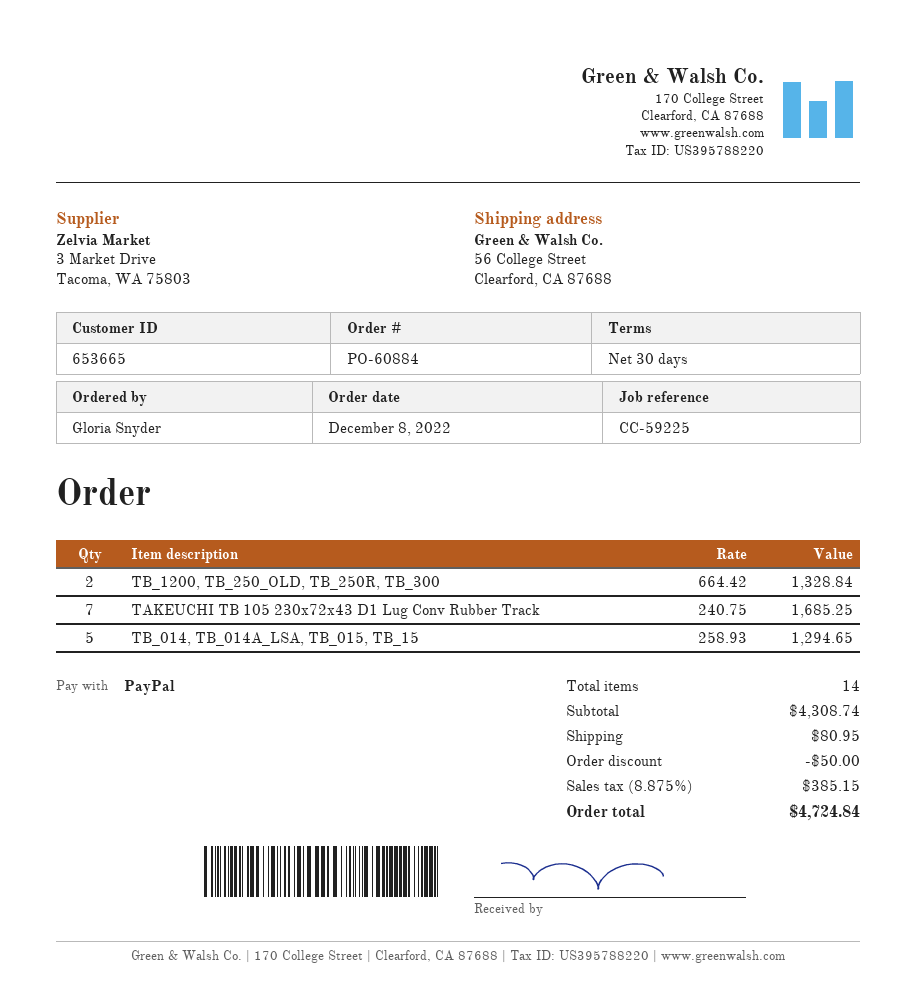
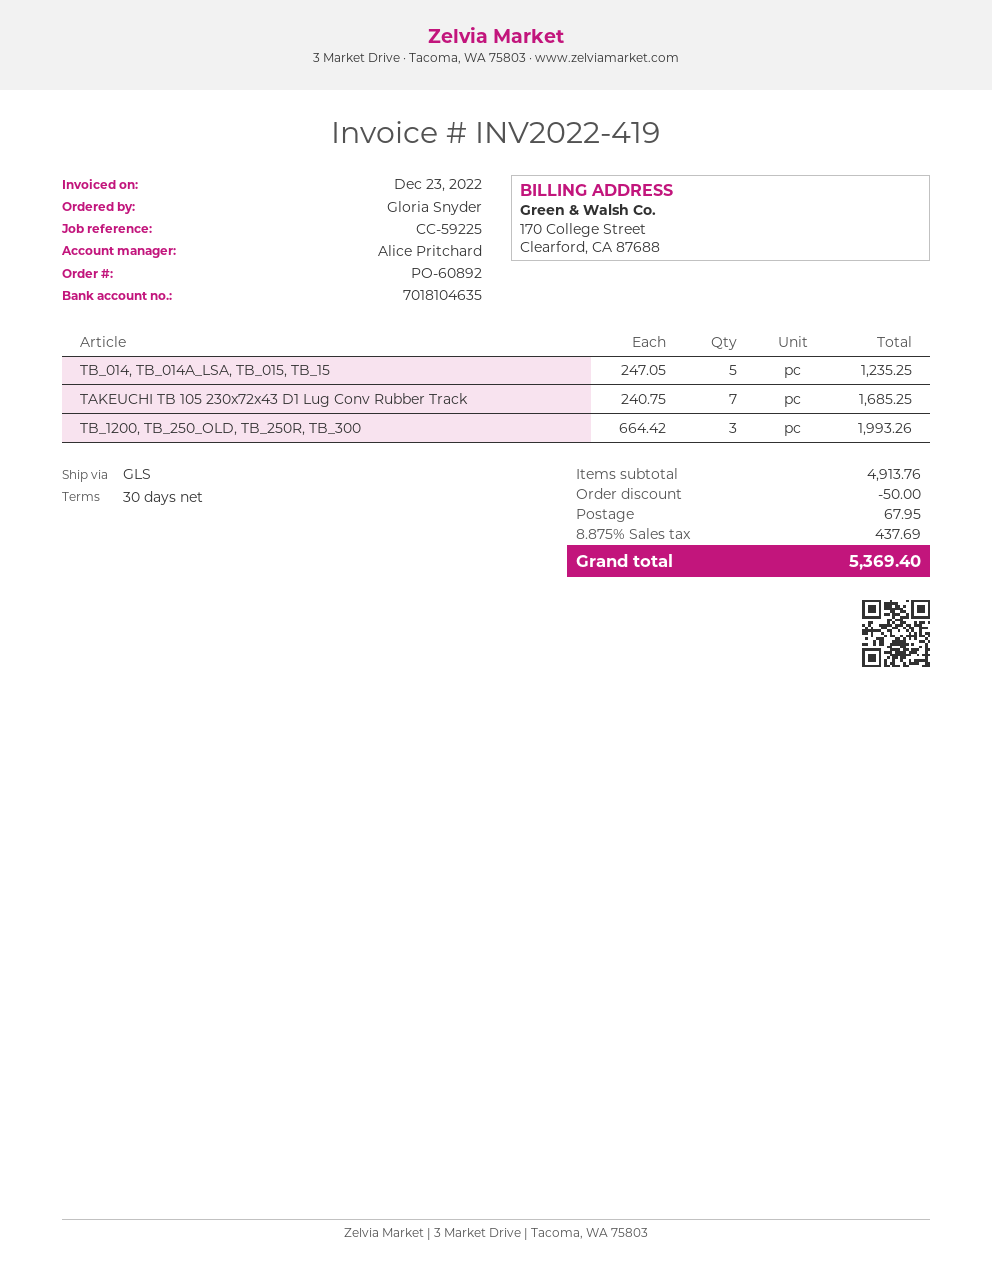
order number: PO-60884 -> PO-60892
TB_1200, TB_250_OLD, TB_250R, TB_300: 2 x 664.42 = 1328.84 -> 3 x 664.42 = 1993.26
TB_014, TB_014A_LSA, TB_015, TB_15: 5 x 258.93 = 1294.65 -> 5 x 247.05 = 1235.25
subtotal: 4308.74 -> 4913.76
shipping: 80.95 -> 67.95
tax: 8.875% = 385.15 -> 8.875% = 437.69
total: 4724.84 -> 5369.40

